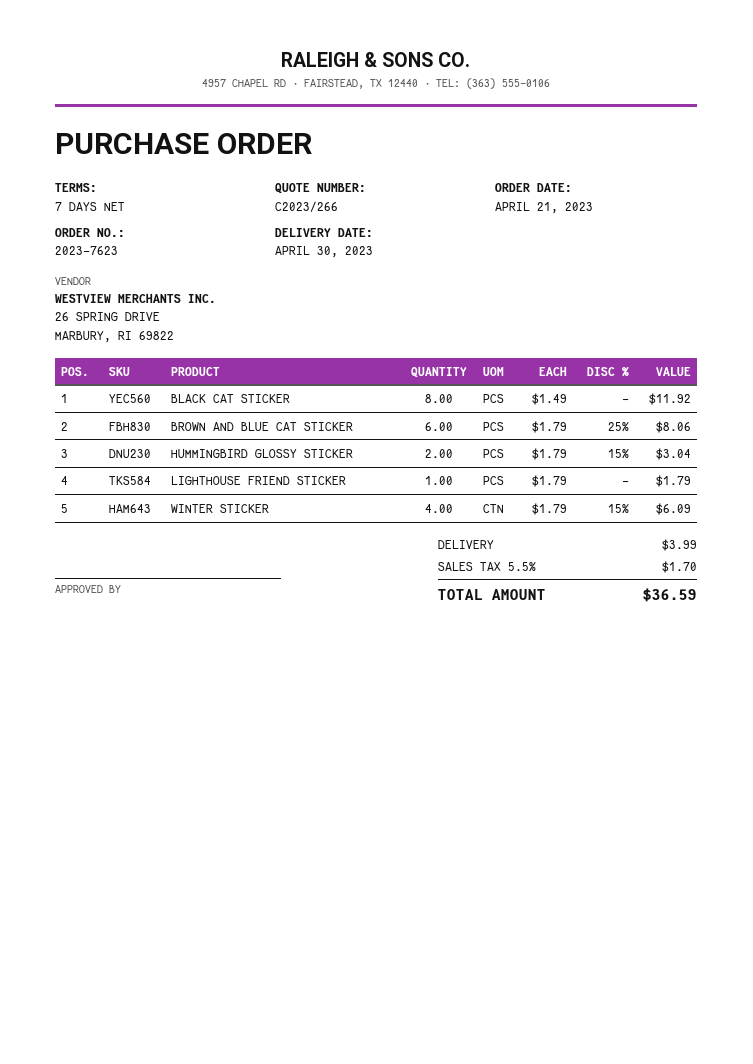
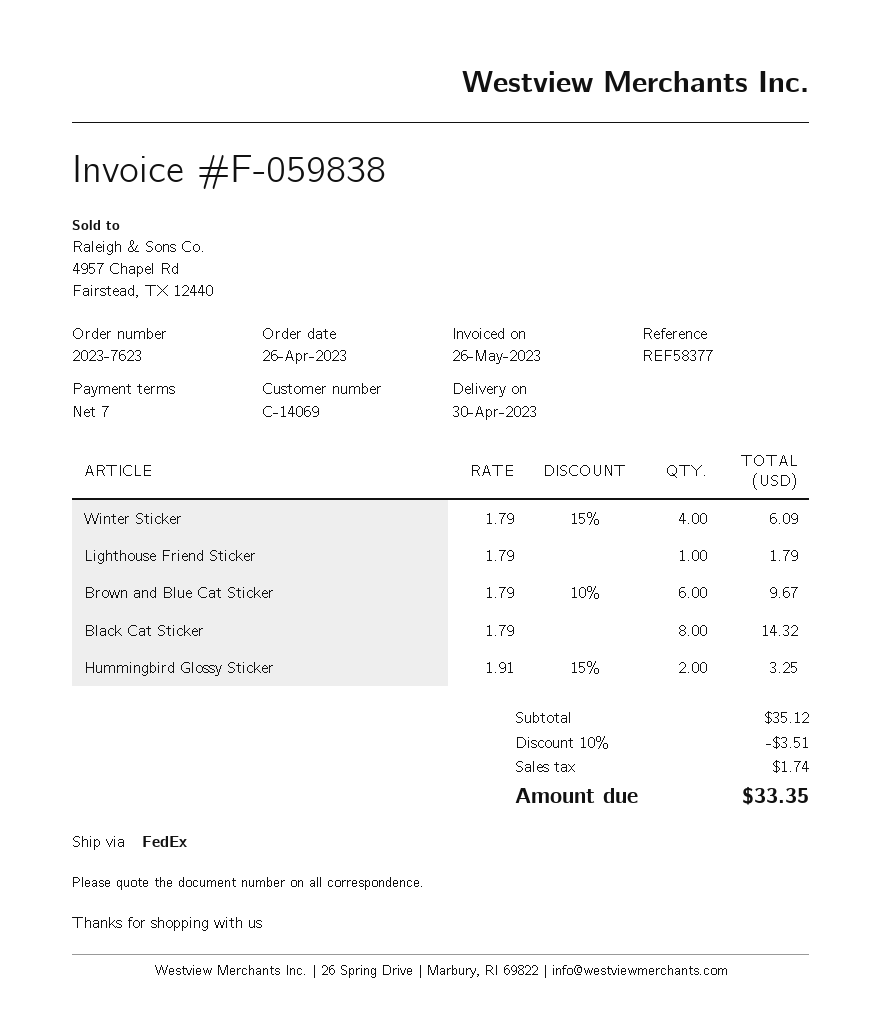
order date: 2023-04-21 -> 2023-04-26
BLACK CAT STICKER: 8 x 1.49 = 11.92 -> 8 x 1.79 = 14.32
BROWN AND BLUE CAT STICKER: 6 x 1.79 - 25% = 8.06 -> 6 x 1.79 - 10% = 9.67
HUMMINGBIRD GLOSSY STICKER: 2 x 1.79 - 15% = 3.04 -> 2 x 1.91 - 15% = 3.25
discount: none -> 10% = 3.51
shipping: 3.99 -> none
tax: 1.70 -> 1.74
total: 36.59 -> 33.35

